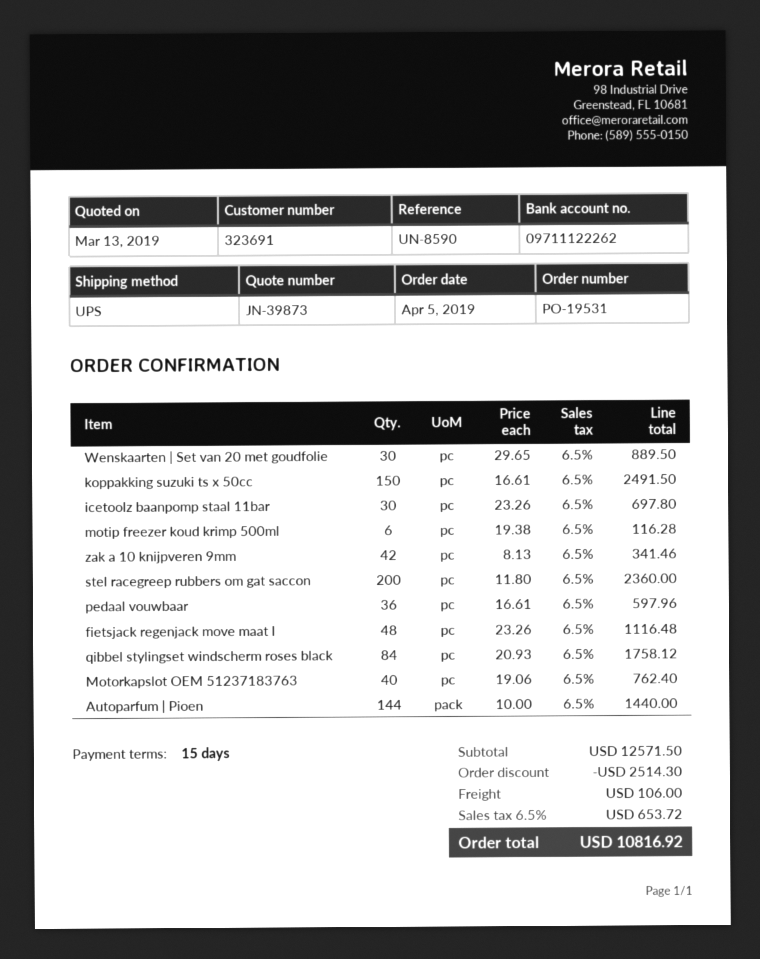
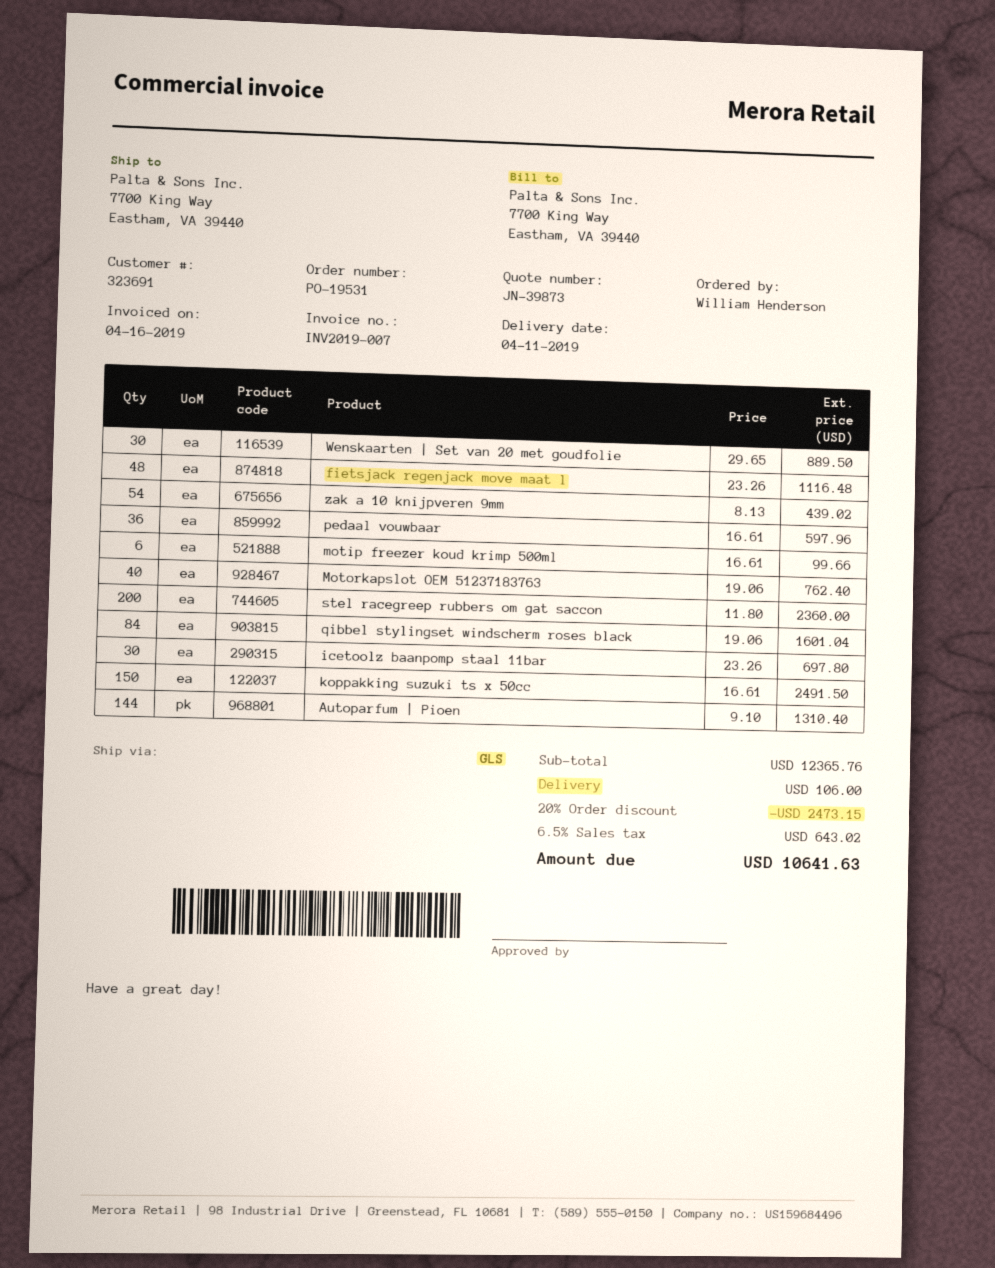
shipping method: UPS -> GLS
motip freezer koud krimp 500ml: 6 x 19.38 = 116.28 -> 6 x 16.61 = 99.66
zak a 10 knijpveren 9mm: 42 x 8.13 = 341.46 -> 54 x 8.13 = 439.02
qibbel stylingset windscherm roses black: 84 x 20.93 = 1758.12 -> 84 x 19.06 = 1601.04
Autoparfum | Pioen: 144 x 10.00 = 1440.00 -> 144 x 9.10 = 1310.40
subtotal: 12571.50 -> 12365.76
discount: 2514.30 -> 2473.15
tax: 6.5% = 653.72 -> 6.5% = 643.02
total: 10816.92 -> 10641.63

